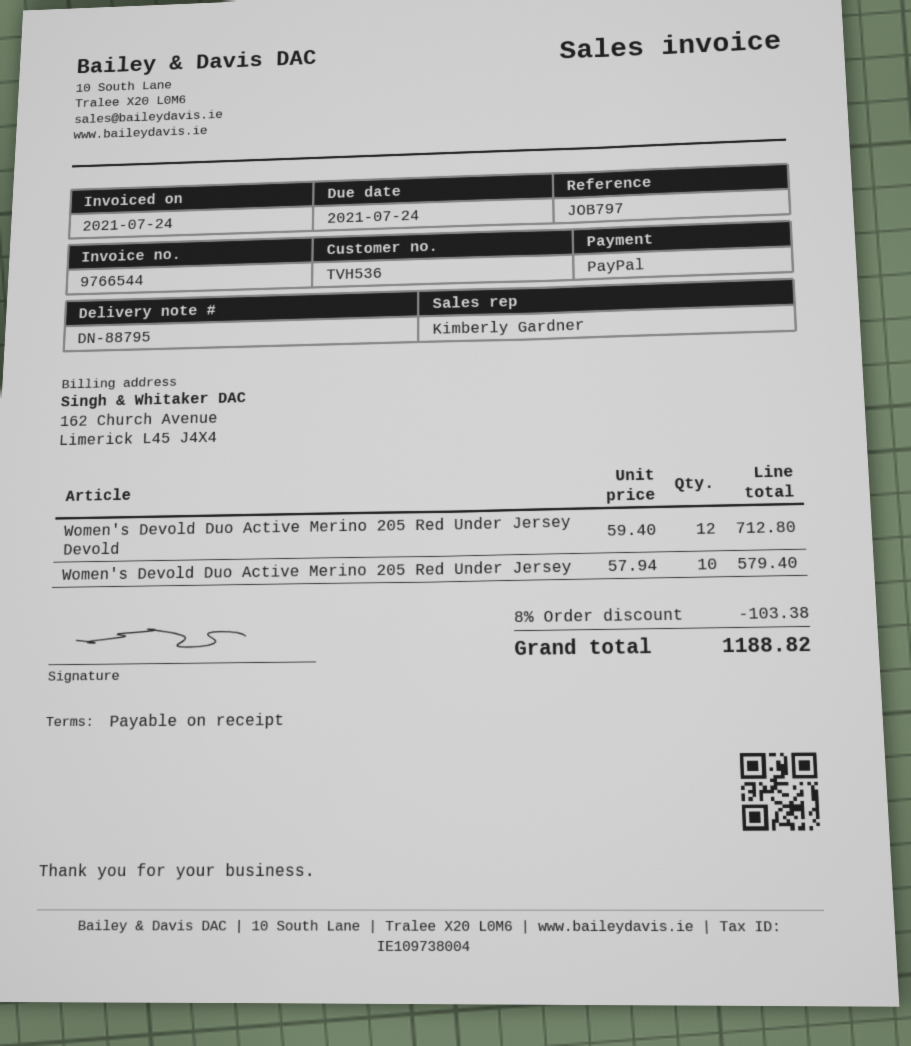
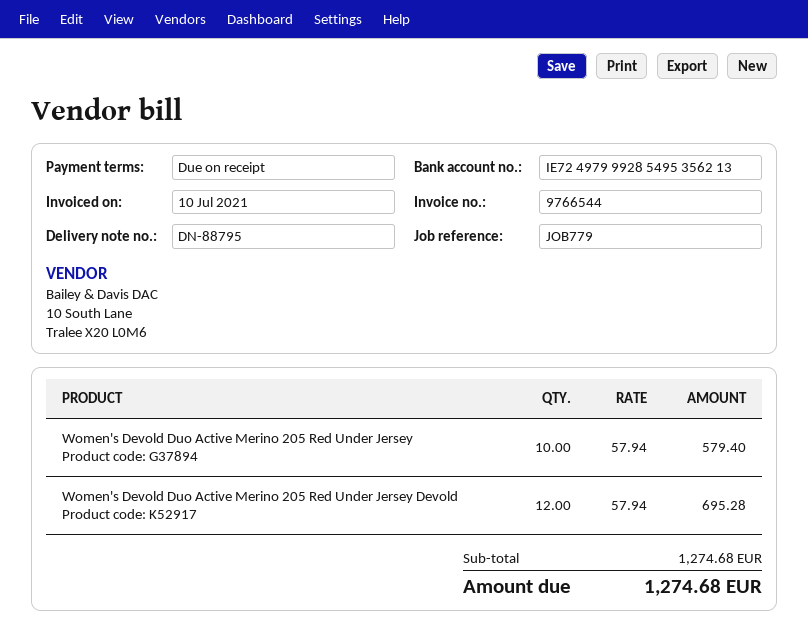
invoice date: 2021-07-24 -> 2021-07-10
reference: JOB797 -> JOB779
Women's Devold Duo Active Merino 205 Red Under Jersey Devold: 12 x 59.40 = 712.80 -> 12 x 57.94 = 695.28
discount: 8% = 103.38 -> none
total: 1188.82 -> 1274.68

